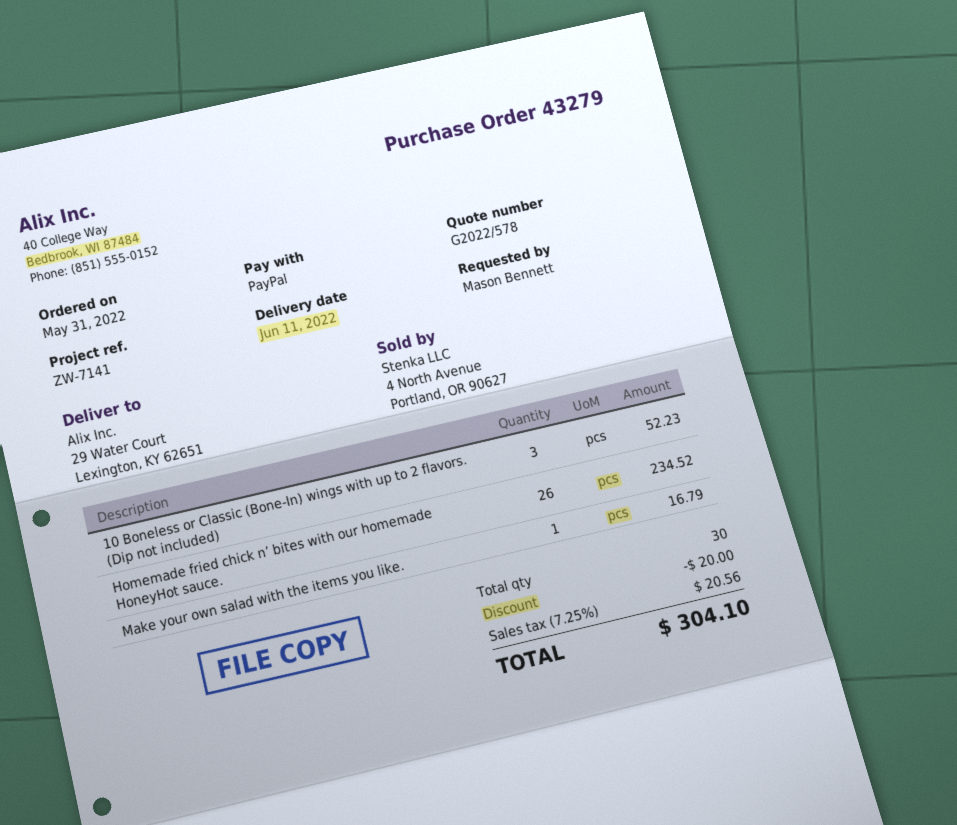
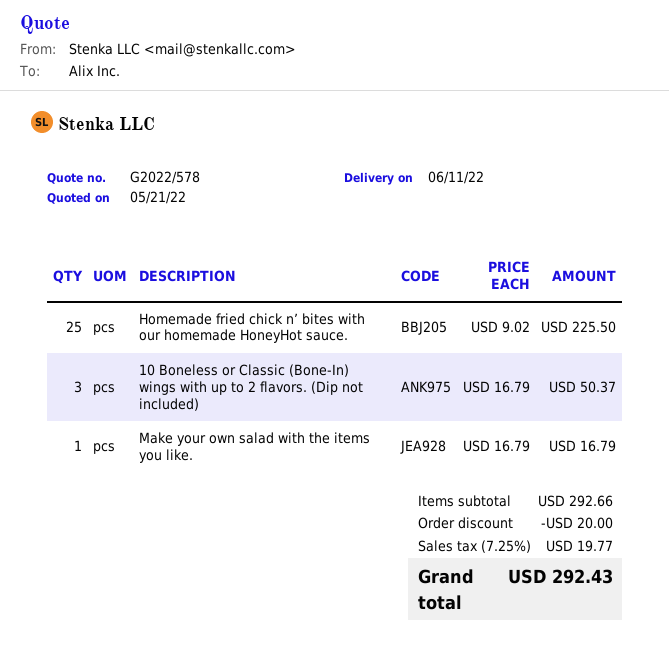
10 Boneless or Classic (Bone-In) wings with up to 2 flavors. (Dip not included): 3 for 52.23 -> 3 for 50.37
Homemade fried chick n’ bites with our homemade HoneyHot sauce.: 26 for 234.52 -> 25 for 225.50
tax: 7.25% = 20.56 -> 7.25% = 19.77
total: 304.10 -> 292.43

